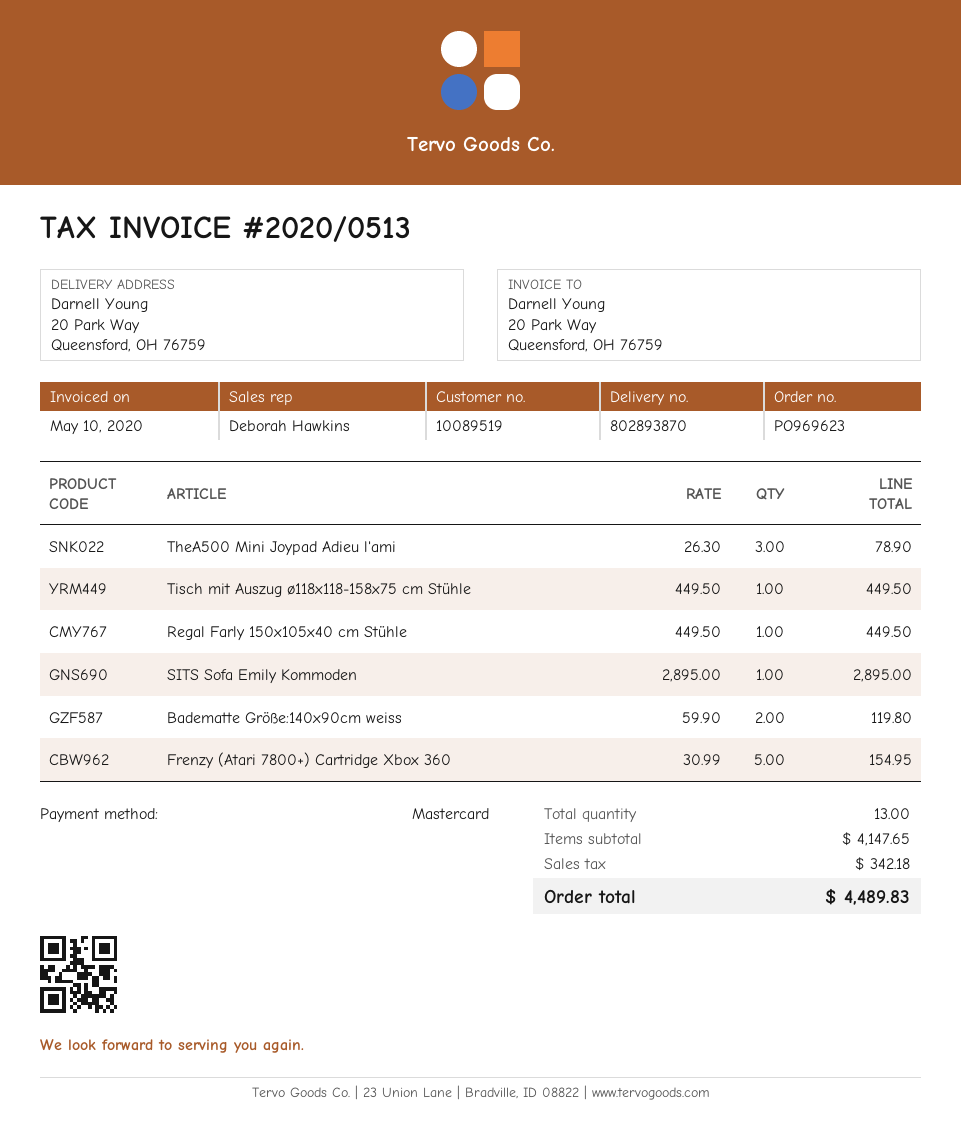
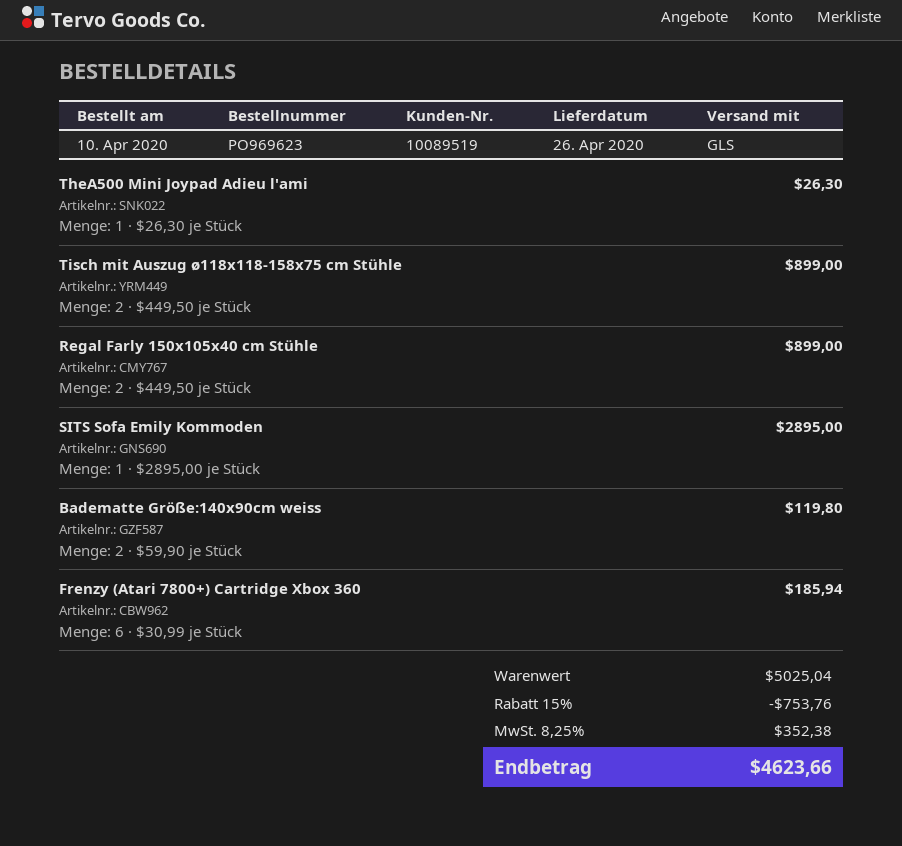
TheA500 Mini Joypad Adieu l'ami: 3 x 26.30 = 78.90 -> 1 x 26.30 = 26.30
Tisch mit Auszug ø118x118-158x75 cm Stühle: 1 x 449.50 = 449.50 -> 2 x 449.50 = 899.00
Regal Farly 150x105x40 cm Stühle: 1 x 449.50 = 449.50 -> 2 x 449.50 = 899.00
Frenzy (Atari 7800+) Cartridge Xbox 360: 5 x 30.99 = 154.95 -> 6 x 30.99 = 185.94
subtotal: 4147.65 -> 5025.04
discount: none -> 15% = 753.76
tax: 342.18 -> 352.38
total: 4489.83 -> 4623.66

